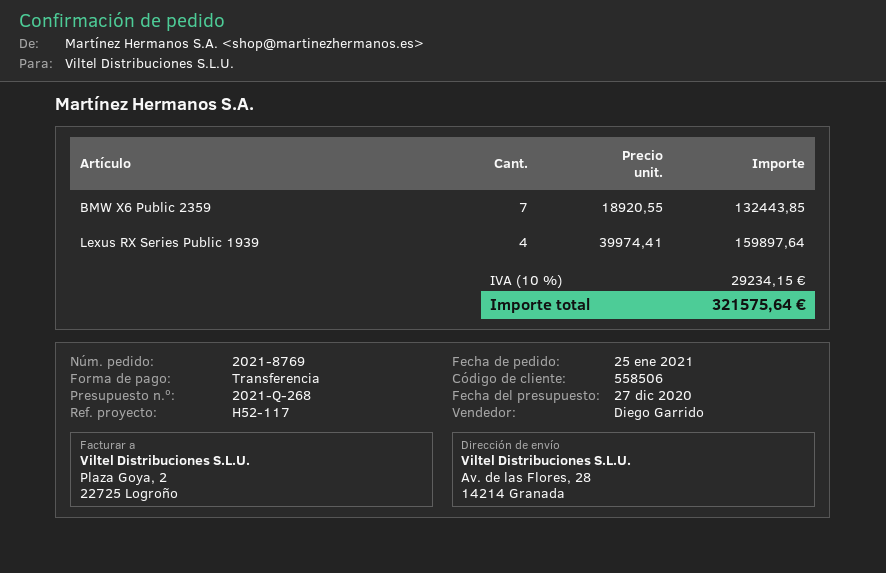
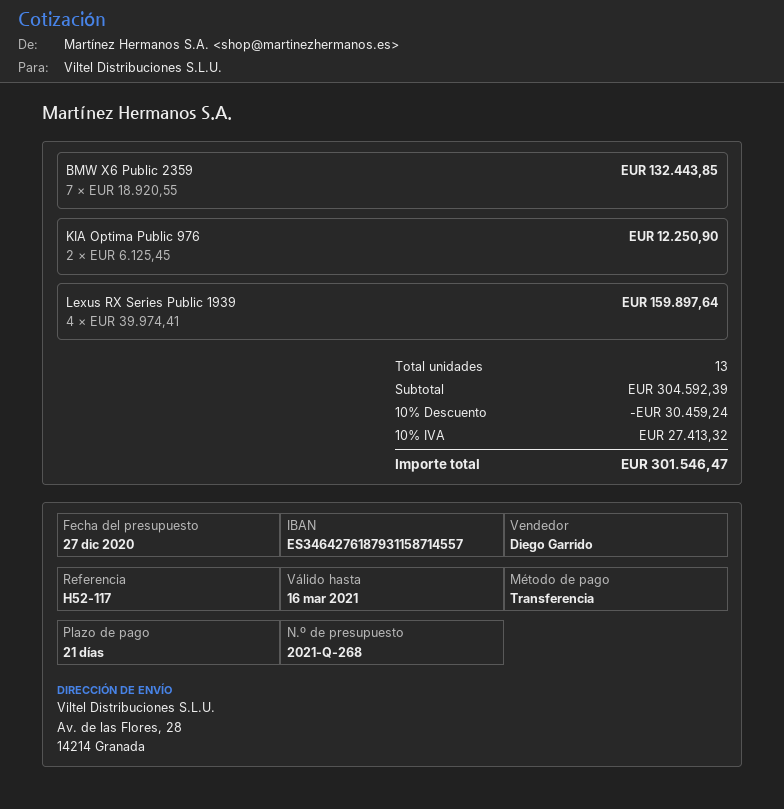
KIA Optima Public 976: none -> 2 x 6125.45 = 12250.90
discount: none -> 10% = 30459.24
tax: 10% = 29234.15 -> 10% = 27413.32
total: 321575.64 -> 301546.47

